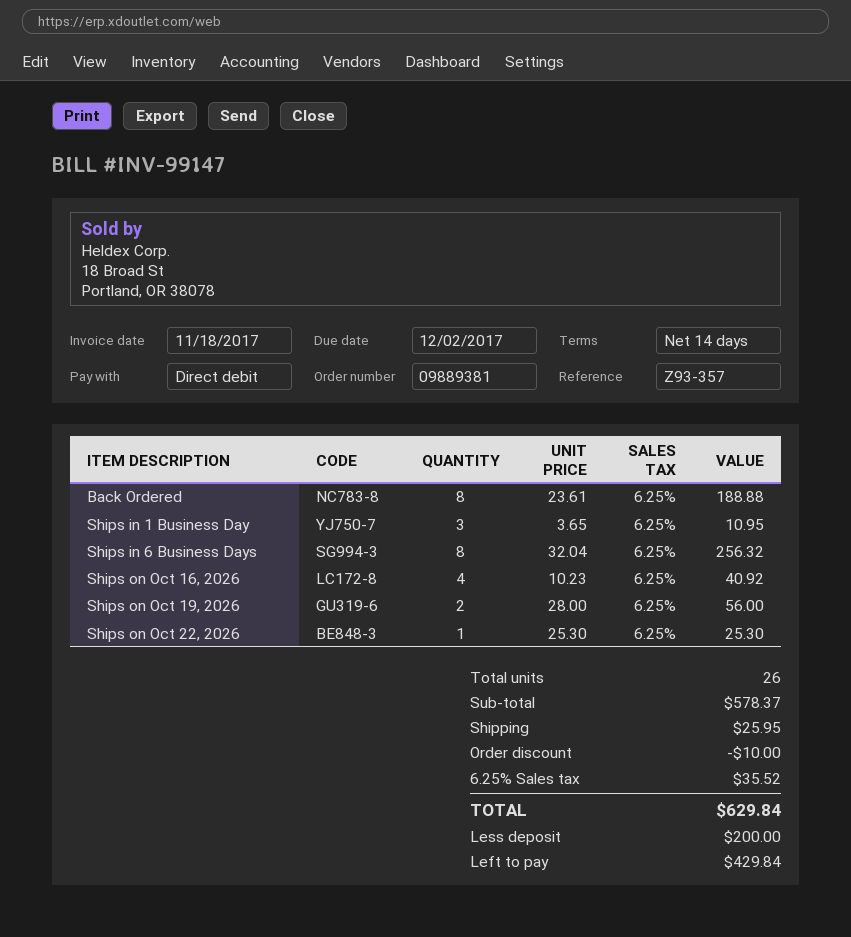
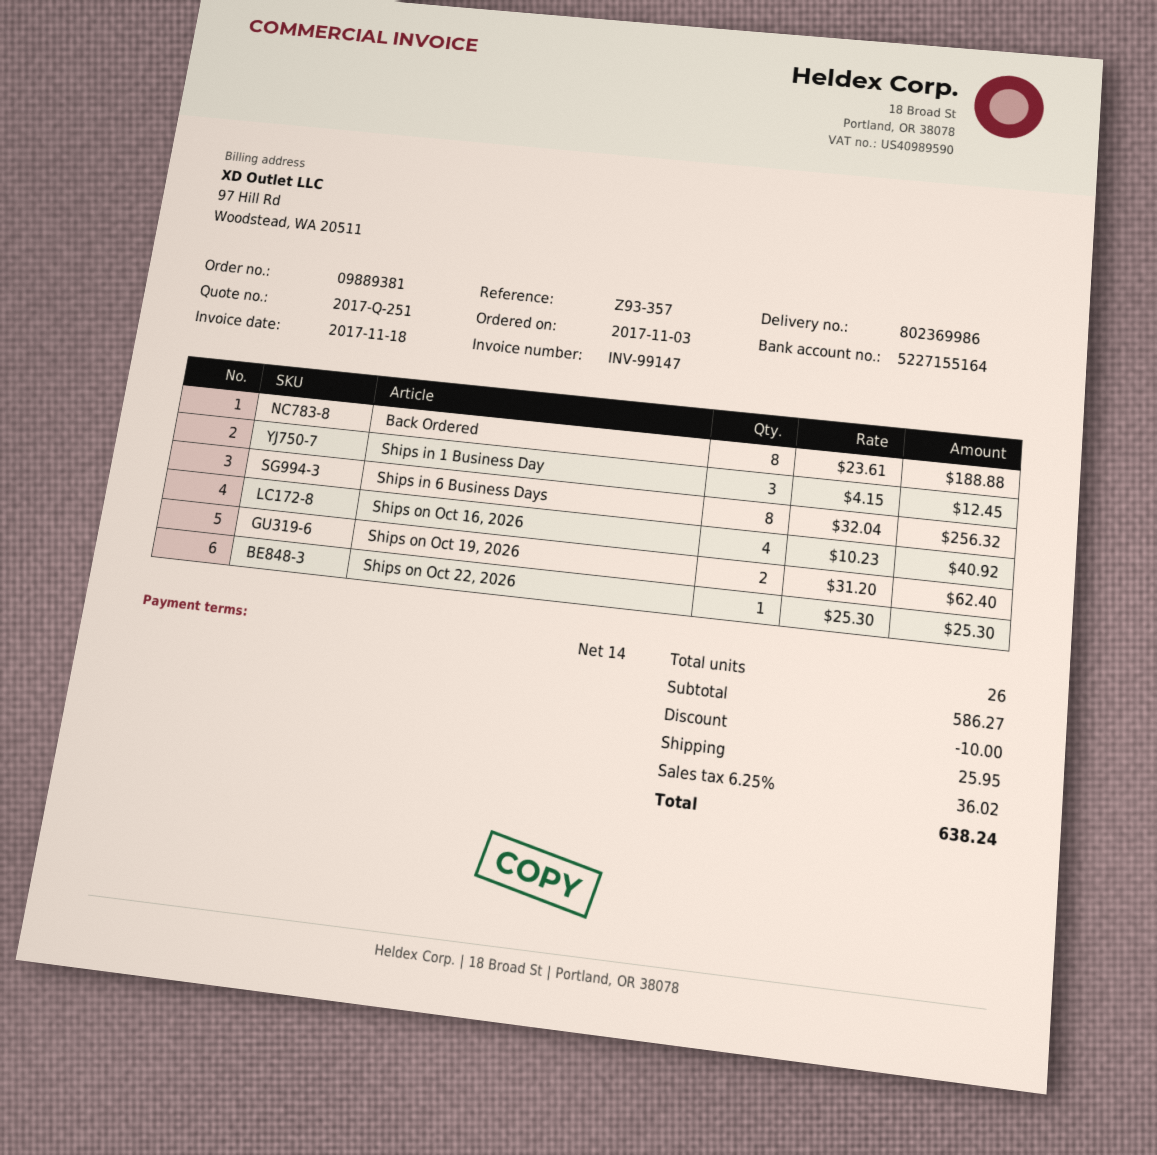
Ships in 1 Business Day: 3 x 3.65 = 10.95 -> 3 x 4.15 = 12.45
Ships on Oct 19, 2026: 2 x 28.00 = 56.00 -> 2 x 31.20 = 62.40
subtotal: 578.37 -> 586.27
tax: 6.25% = 35.52 -> 6.25% = 36.02
total: 629.84 -> 638.24

